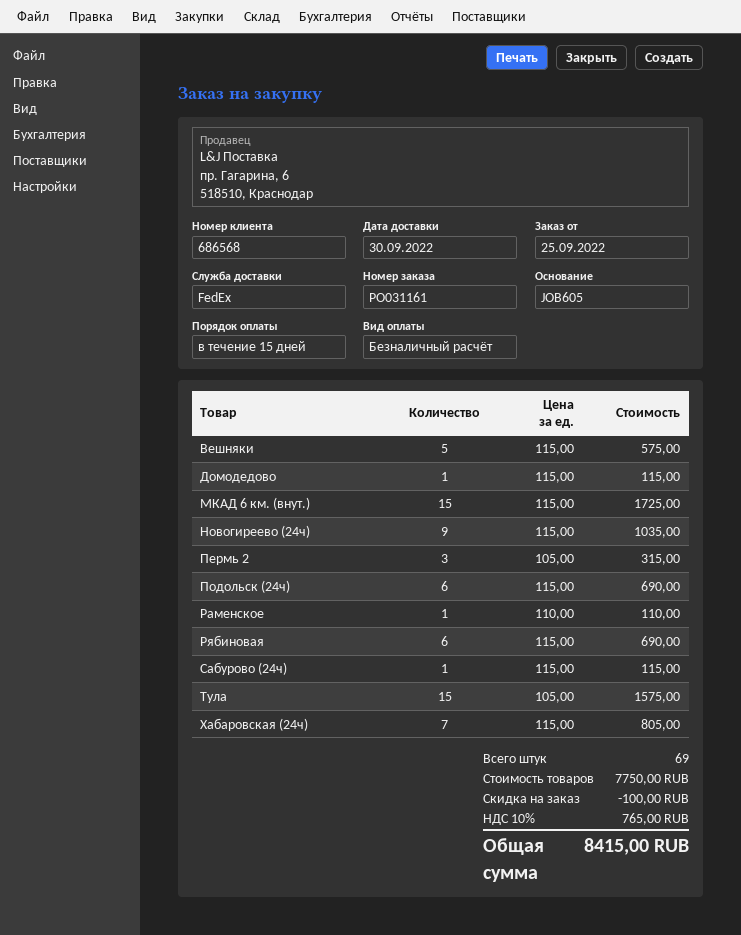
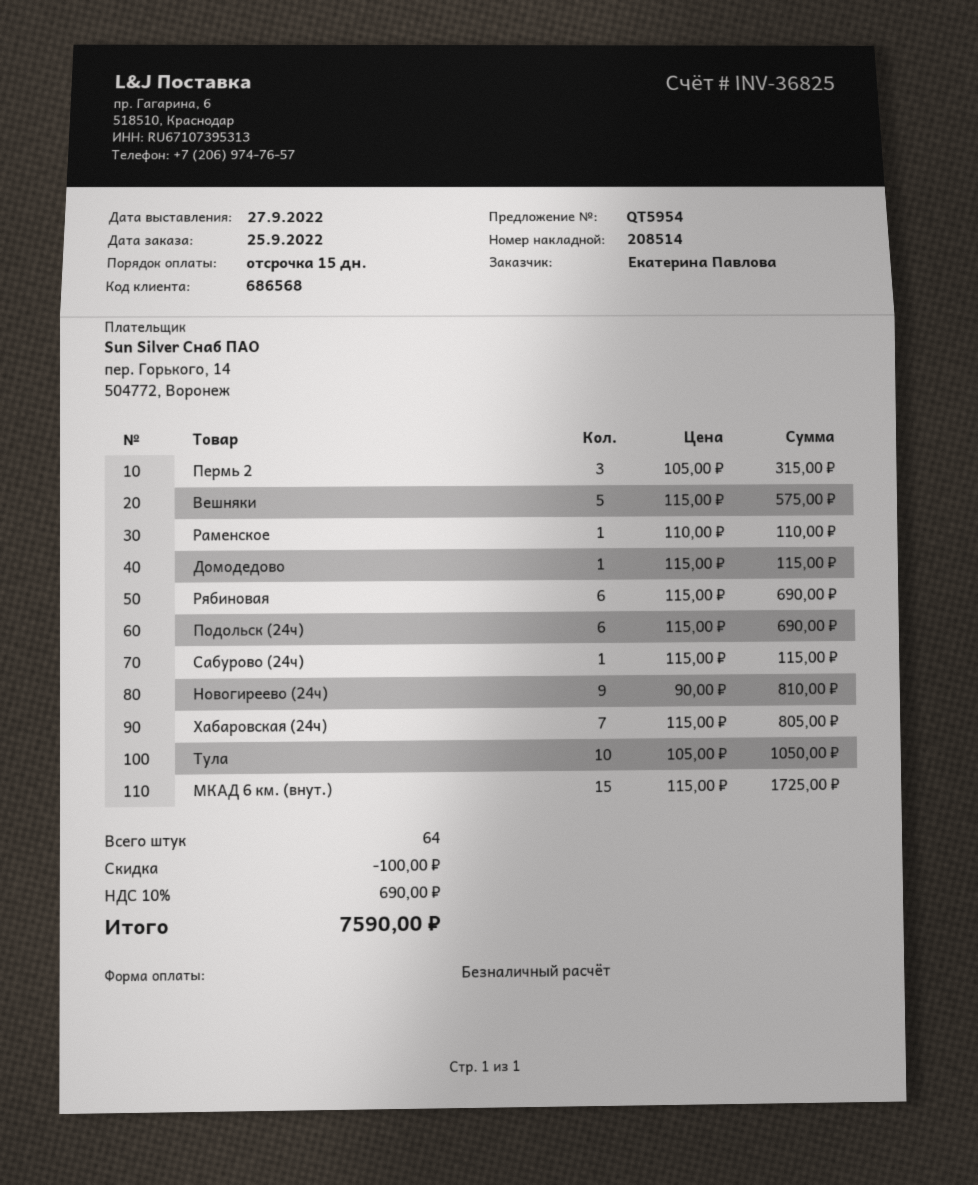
Новогиреево (24ч): 9 x 115.00 = 1035.00 -> 9 x 90.00 = 810.00
Тула: 15 x 105.00 = 1575.00 -> 10 x 105.00 = 1050.00
total quantity: 69 -> 64
tax: 10% = 765.00 -> 10% = 690.00
total: 8415.00 -> 7590.00

